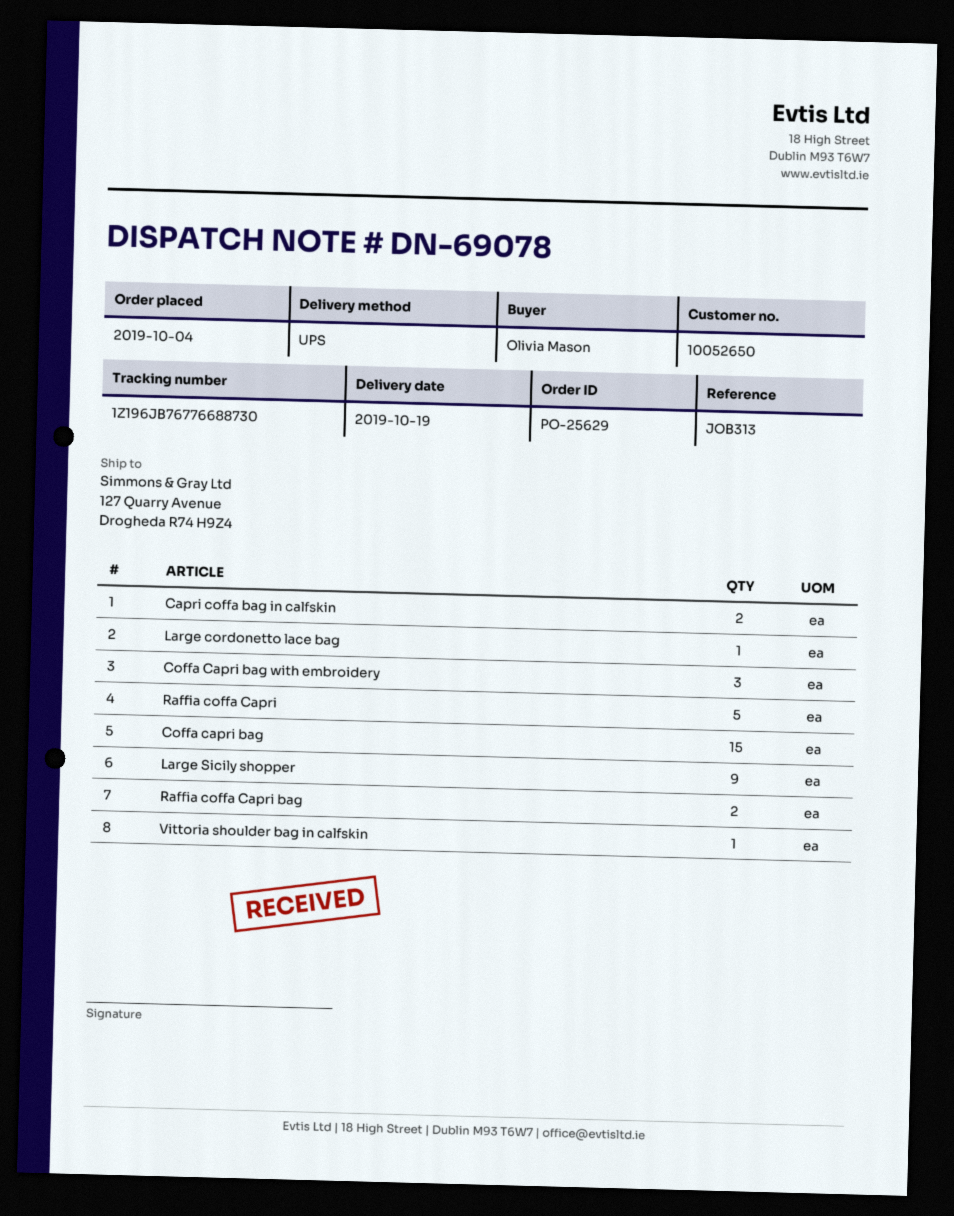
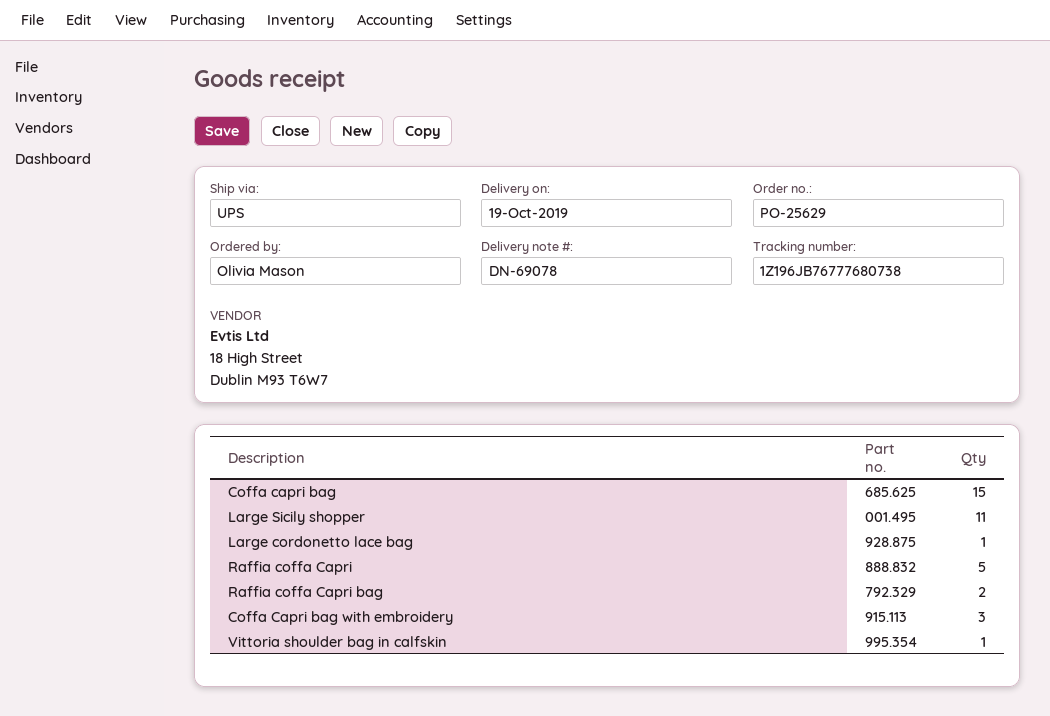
tracking number: 1Z196JB76776688730 -> 1Z196JB76777680738
Capri coffa bag in calfskin: 2 -> none
Large Sicily shopper: 9 -> 11

